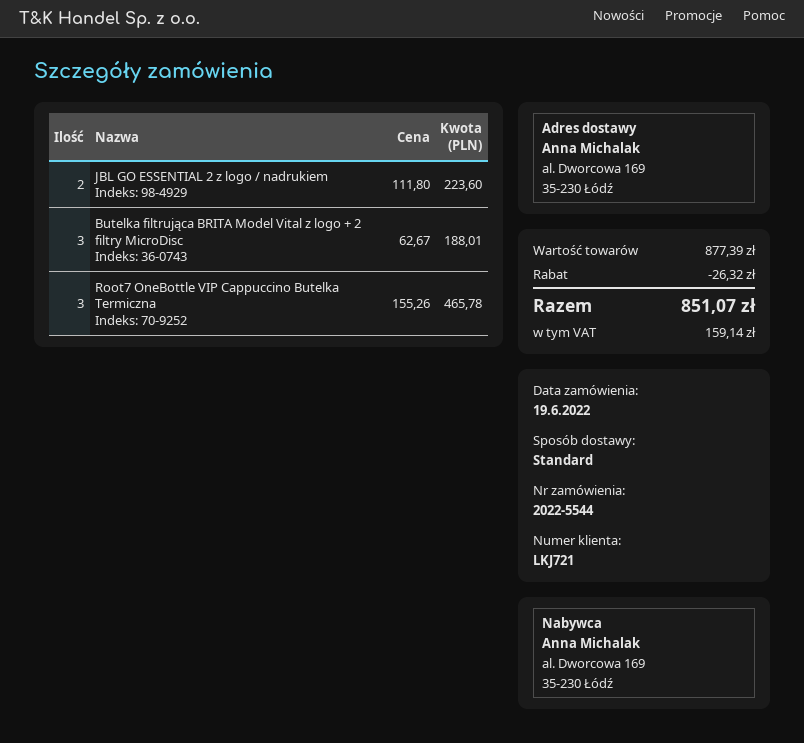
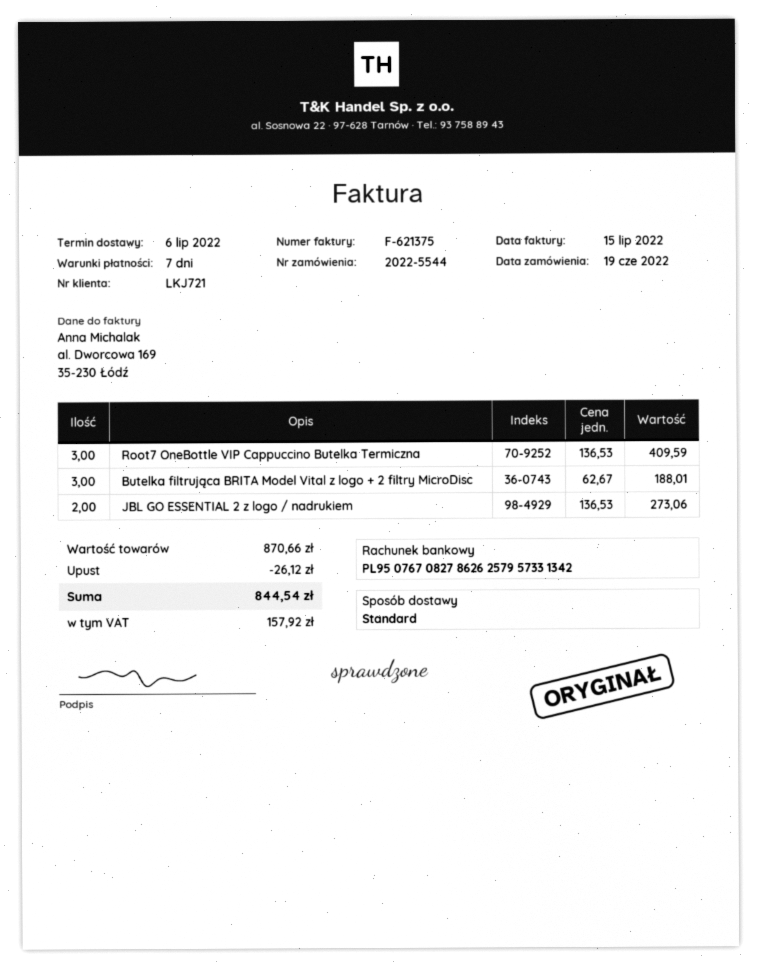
JBL GO ESSENTIAL 2 z logo / nadrukiem: 2 x 111.80 = 223.60 -> 2 x 136.53 = 273.06
Root7 OneBottle VIP Cappuccino Butelka Termiczna: 3 x 155.26 = 465.78 -> 3 x 136.53 = 409.59
subtotal: 877.39 -> 870.66
discount: 26.32 -> 26.12
tax: 159.14 -> 157.92
total: 851.07 -> 844.54

